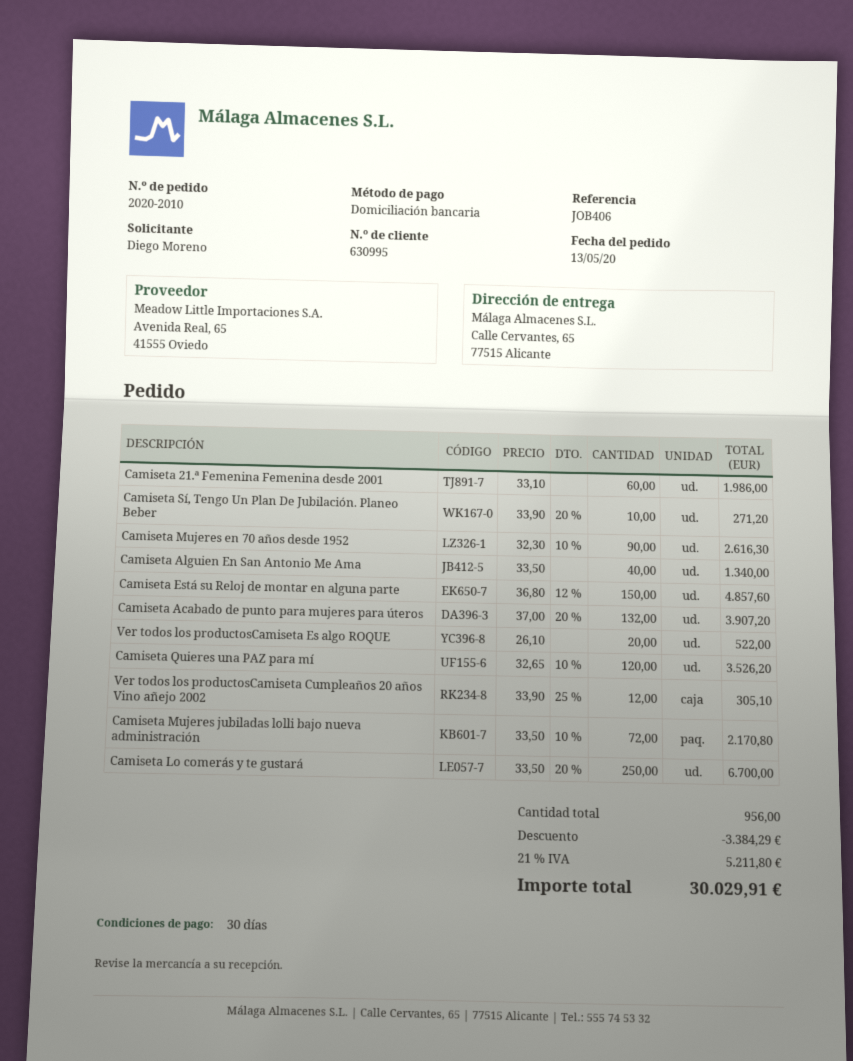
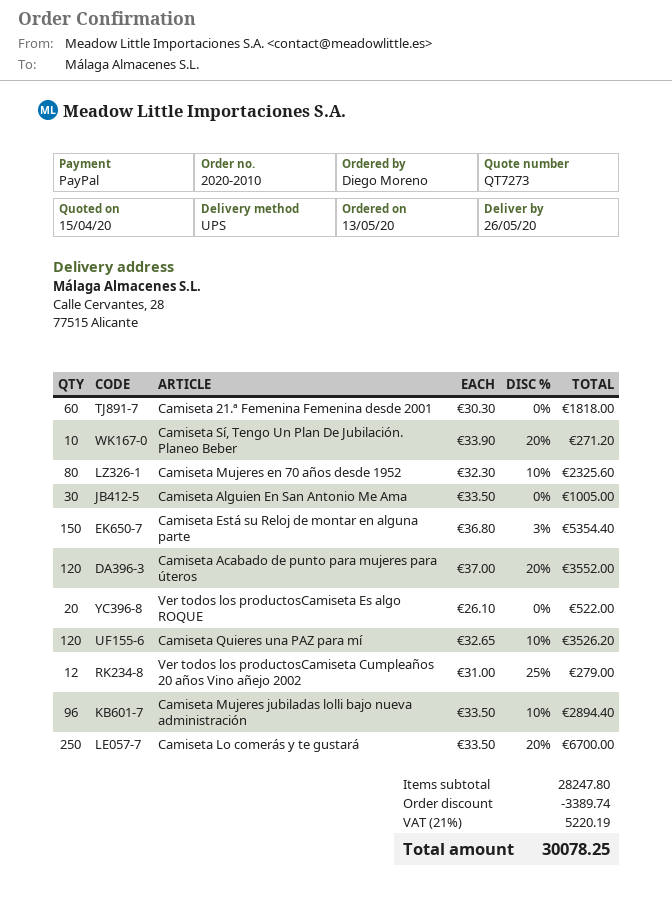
payment method: direct debit -> PayPal
ship to: Calle Cervantes, 65, 77515 Alicante -> Calle Cervantes, 28, 77515 Alicante
Camiseta 21.ª Femenina Femenina desde 2001: 60 x 33.10 = 1986.00 -> 60 x 30.30 = 1818.00
Camiseta Mujeres en 70 años desde 1952: 90 x 32.30 - 10% = 2616.30 -> 80 x 32.30 - 10% = 2325.60
Camiseta Alguien En San Antonio Me Ama: 40 x 33.50 = 1340.00 -> 30 x 33.50 = 1005.00
Camiseta Está su Reloj de montar en alguna parte: 150 x 36.80 - 12% = 4857.60 -> 150 x 36.80 - 3% = 5354.40
Camiseta Acabado de punto para mujeres para úteros: 132 x 37.00 - 20% = 3907.20 -> 120 x 37.00 - 20% = 3552.00
Ver todos los productosCamiseta Cumpleaños 20 años Vino añejo 2002: 12 x 33.90 - 25% = 305.10 -> 12 x 31.00 - 25% = 279.00
Camiseta Mujeres jubiladas lolli bajo nueva administración: 72 x 33.50 - 10% = 2170.80 -> 96 x 33.50 - 10% = 2894.40
discount: 3384.29 -> 3389.74
tax: 21% = 5211.80 -> 21% = 5220.19
total: 30029.91 -> 30078.25

